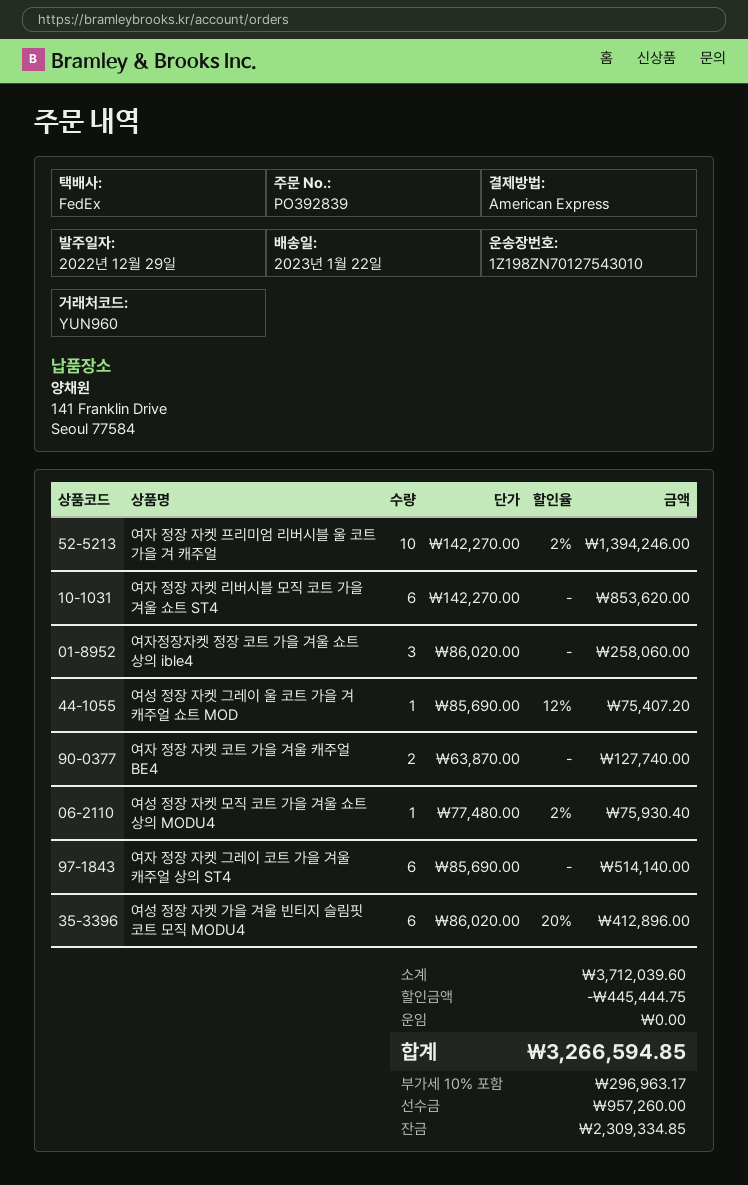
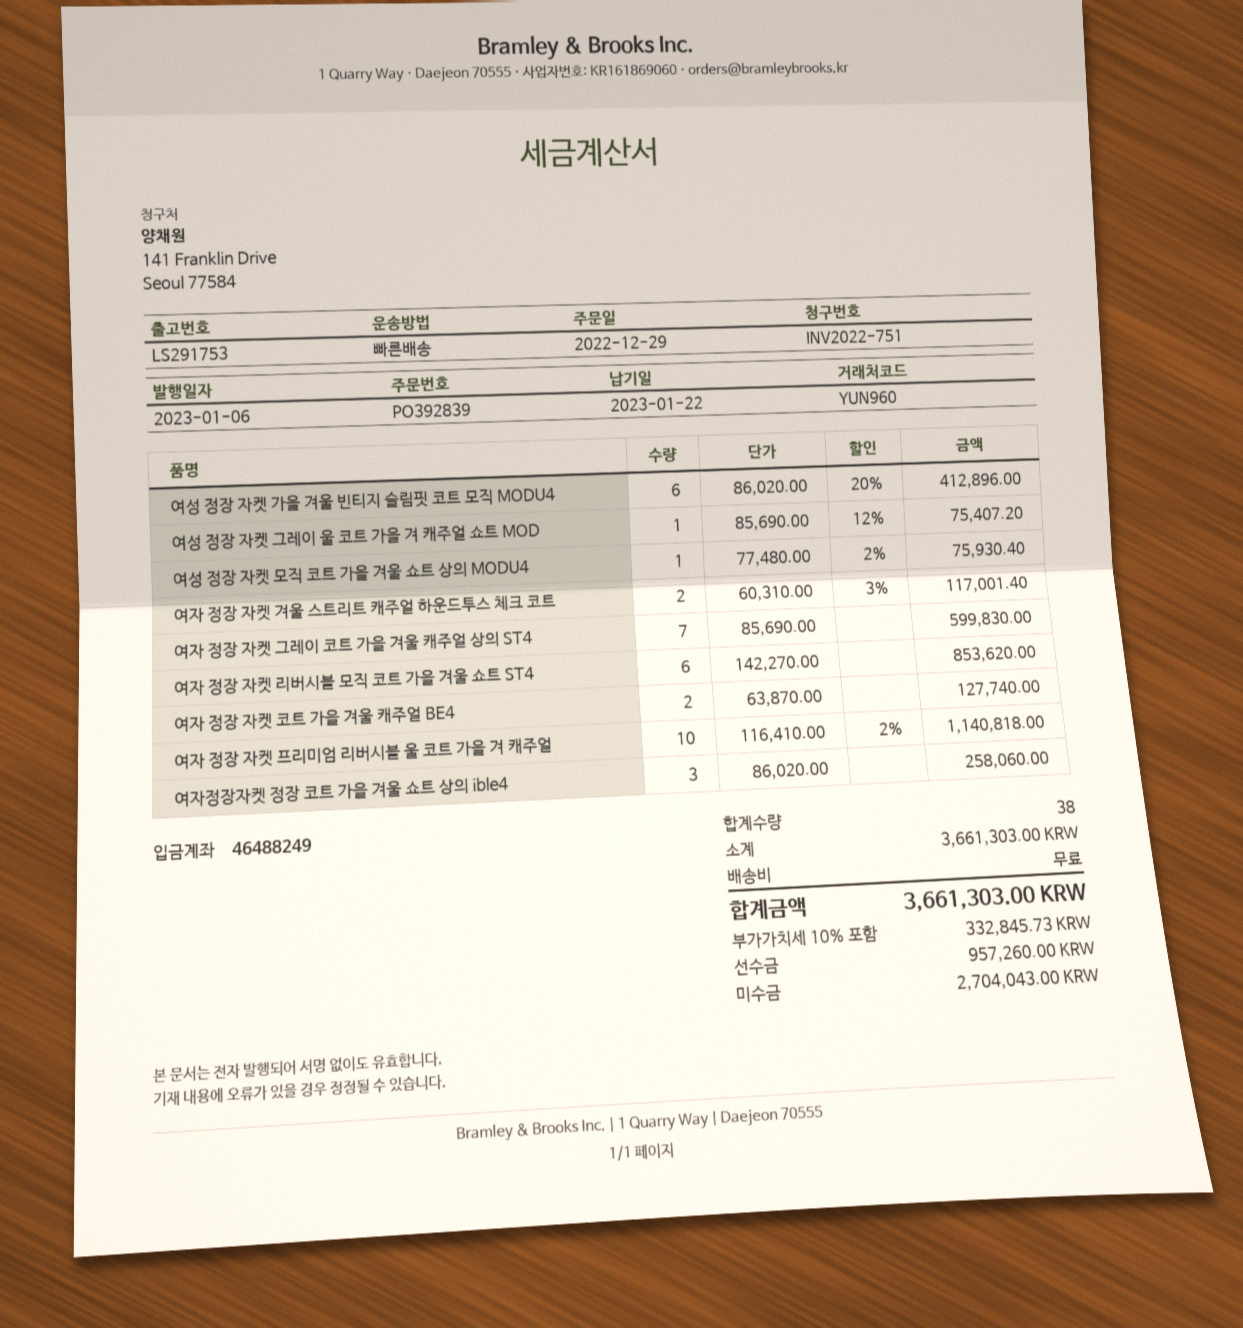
shipping method: FedEx -> express
여자 정장 자켓 프리미엄 리버시블 울 코트 가을 겨 캐주얼: 10 x 142270.00 - 2% = 1394246.00 -> 10 x 116410.00 - 2% = 1140818.00
여자 정장 자켓 그레이 코트 가을 겨울 캐주얼 상의 ST4: 6 x 85690.00 = 514140.00 -> 7 x 85690.00 = 599830.00
여자 정장 자켓 겨울 스트리트 캐주얼 하운드투스 체크 코트: none -> 2 x 60310.00 - 3% = 117001.40
subtotal: 3712039.60 -> 3661303.00
discount: 445444.75 -> none
tax: 10% = 296963.17 -> 10% = 332845.73
total: 3266594.85 -> 3661303.00
balance: 2309334.85 -> 2704043.00

